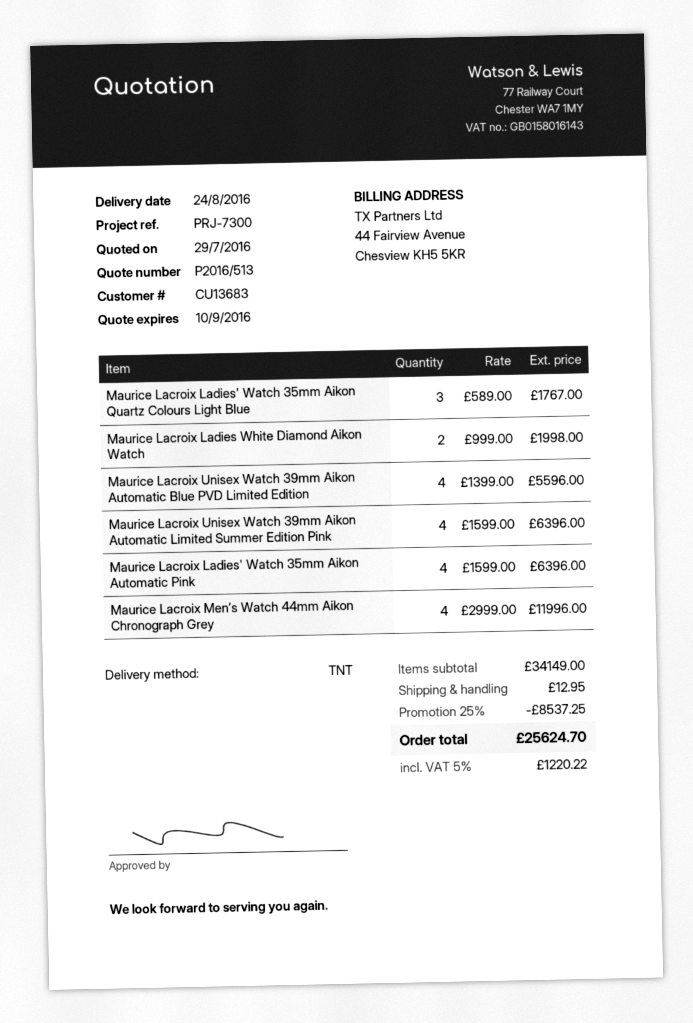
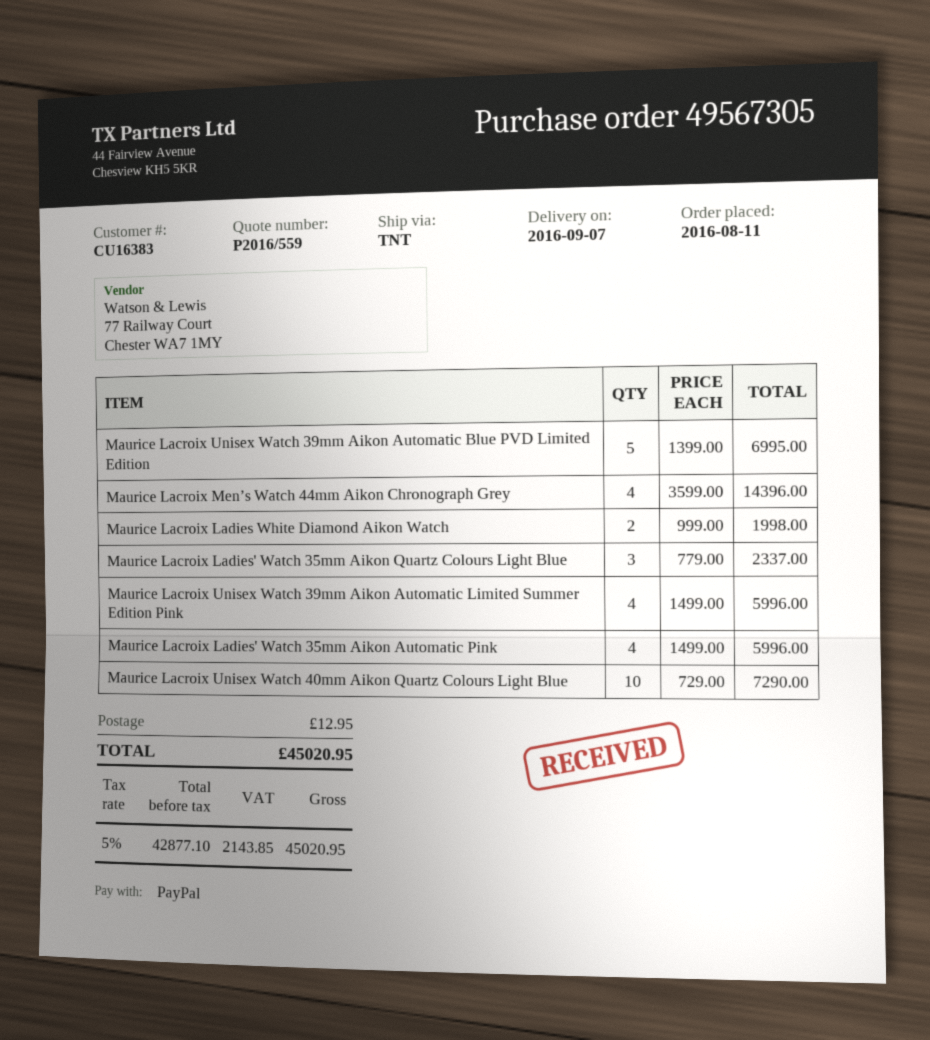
quote number: P2016/513 -> P2016/559
delivery date: 2016-08-24 -> 2016-09-07
customer number: CU13683 -> CU16383
Maurice Lacroix Ladies' Watch 35mm Aikon Quartz Colours Light Blue: 3 x 589.00 = 1767.00 -> 3 x 779.00 = 2337.00
Maurice Lacroix Unisex Watch 39mm Aikon Automatic Blue PVD Limited Edition: 4 x 1399.00 = 5596.00 -> 5 x 1399.00 = 6995.00
Maurice Lacroix Unisex Watch 39mm Aikon Automatic Limited Summer Edition Pink: 4 x 1599.00 = 6396.00 -> 4 x 1499.00 = 5996.00
Maurice Lacroix Ladies' Watch 35mm Aikon Automatic Pink: 4 x 1599.00 = 6396.00 -> 4 x 1499.00 = 5996.00
Maurice Lacroix Men’s Watch 44mm Aikon Chronograph Grey: 4 x 2999.00 = 11996.00 -> 4 x 3599.00 = 14396.00
Maurice Lacroix Unisex Watch 40mm Aikon Quartz Colours Light Blue: none -> 10 x 729.00 = 7290.00
discount: 25% = 8537.25 -> none
tax: 5% = 1220.22 -> 5% = 2143.85
total: 25624.70 -> 45020.95

